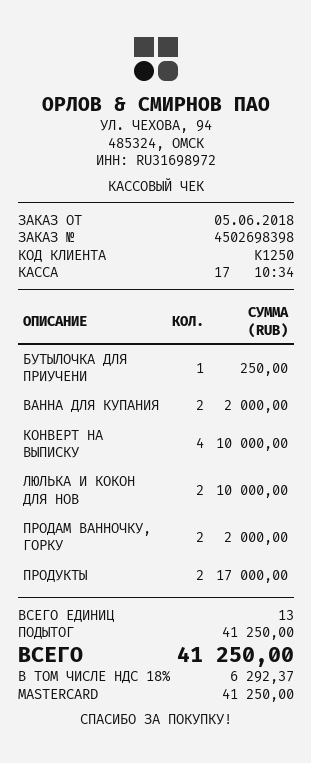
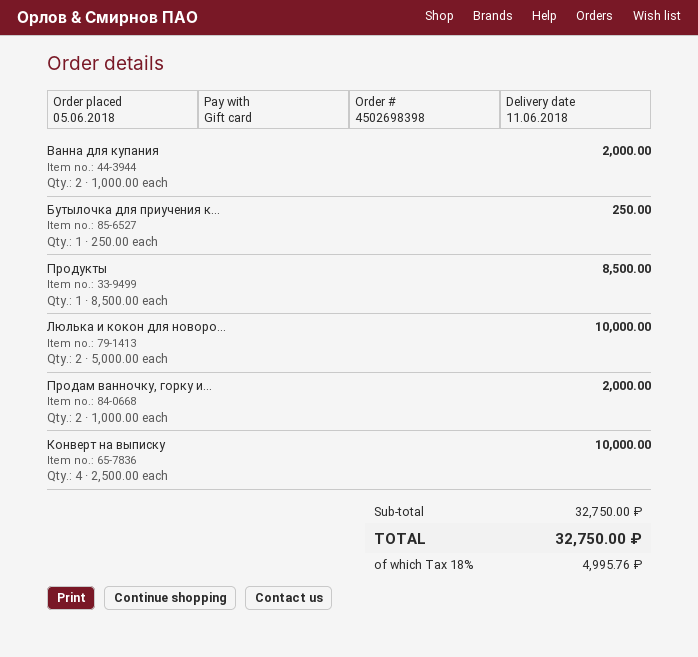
payment method: Mastercard -> gift card
ПРОДУКТЫ: 2 for 17000.00 -> 1 for 8500.00
subtotal: 41250.00 -> 32750.00
tax: 18% = 6292.37 -> 18% = 4995.76
total: 41250.00 -> 32750.00

